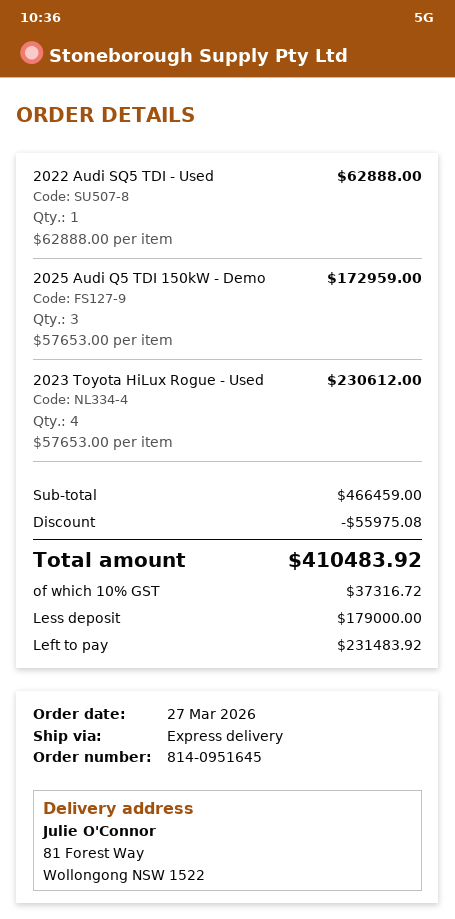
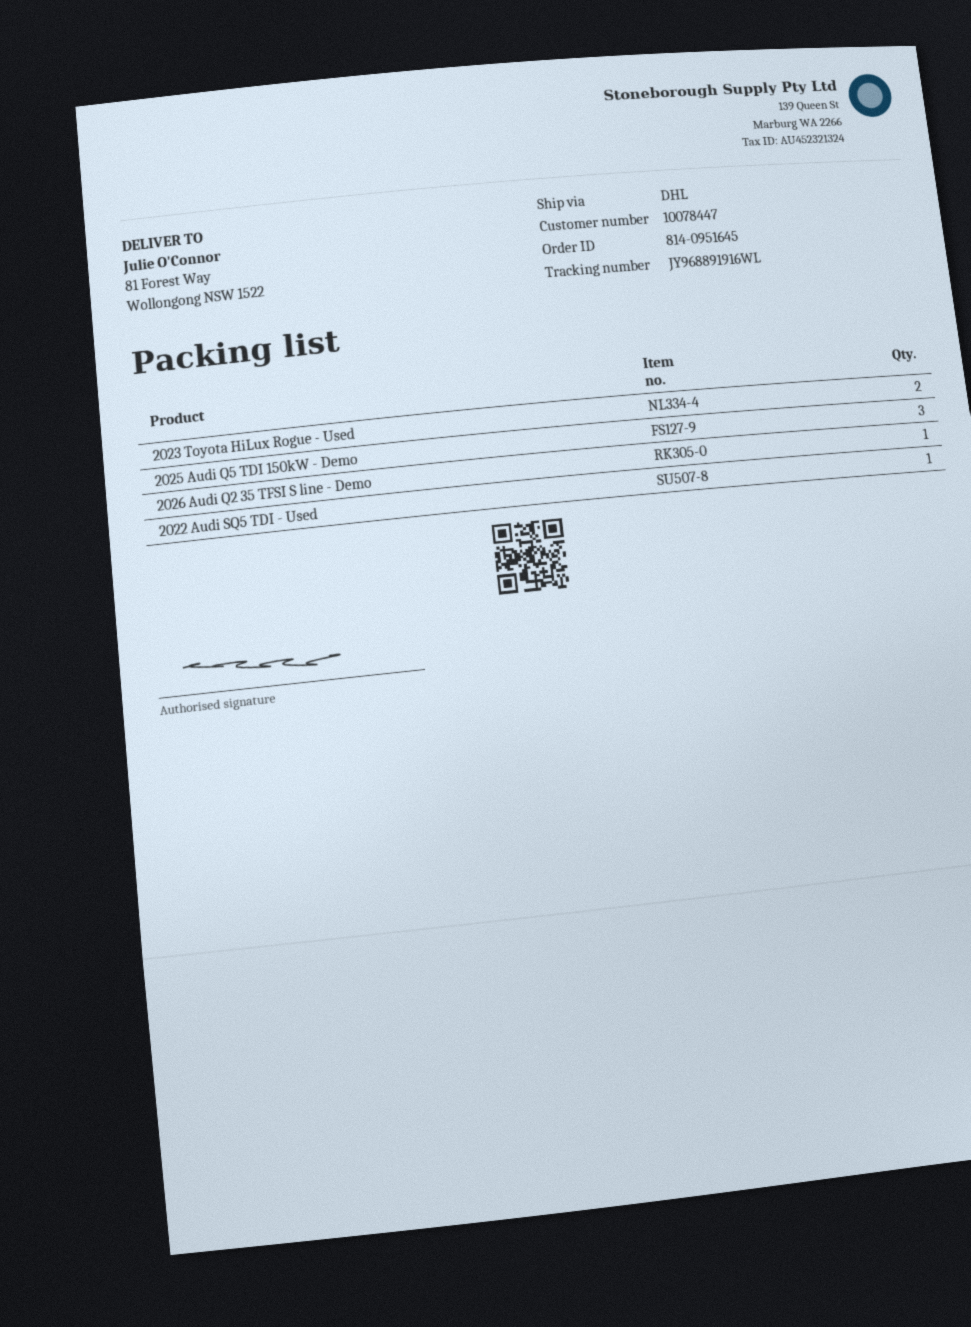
shipping method: express -> DHL
2023 Toyota HiLux Rogue - Used: 4 -> 2
2026 Audi Q2 35 TFSI S line - Demo: none -> 1

